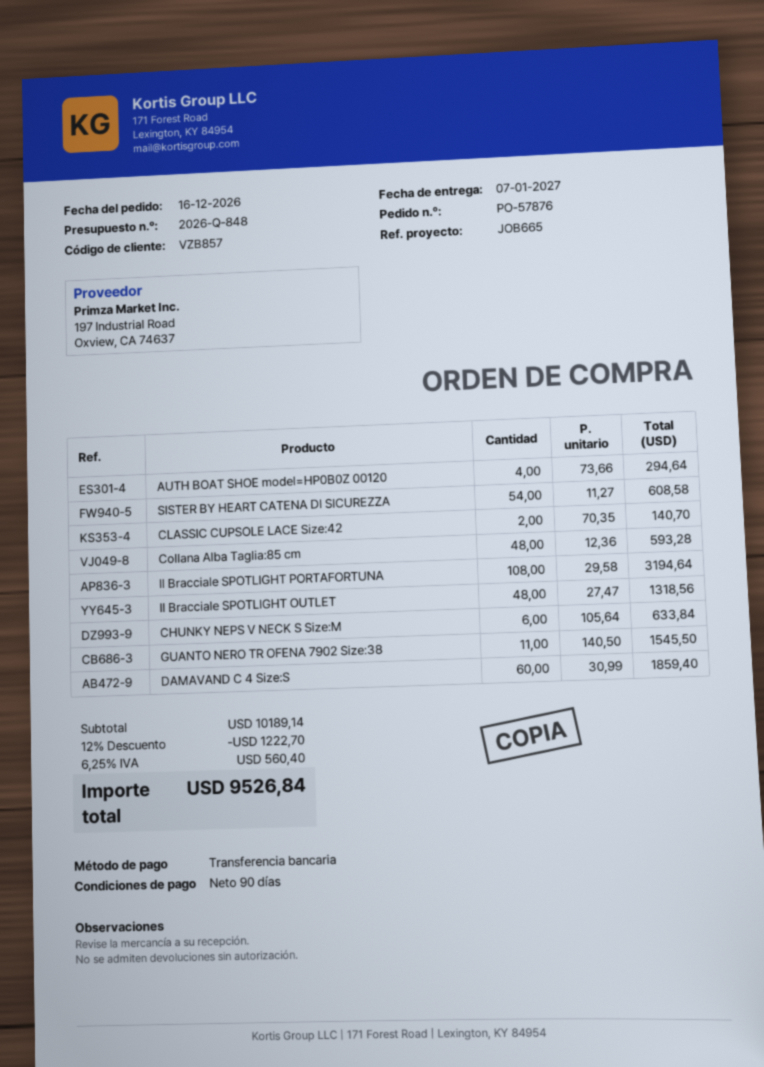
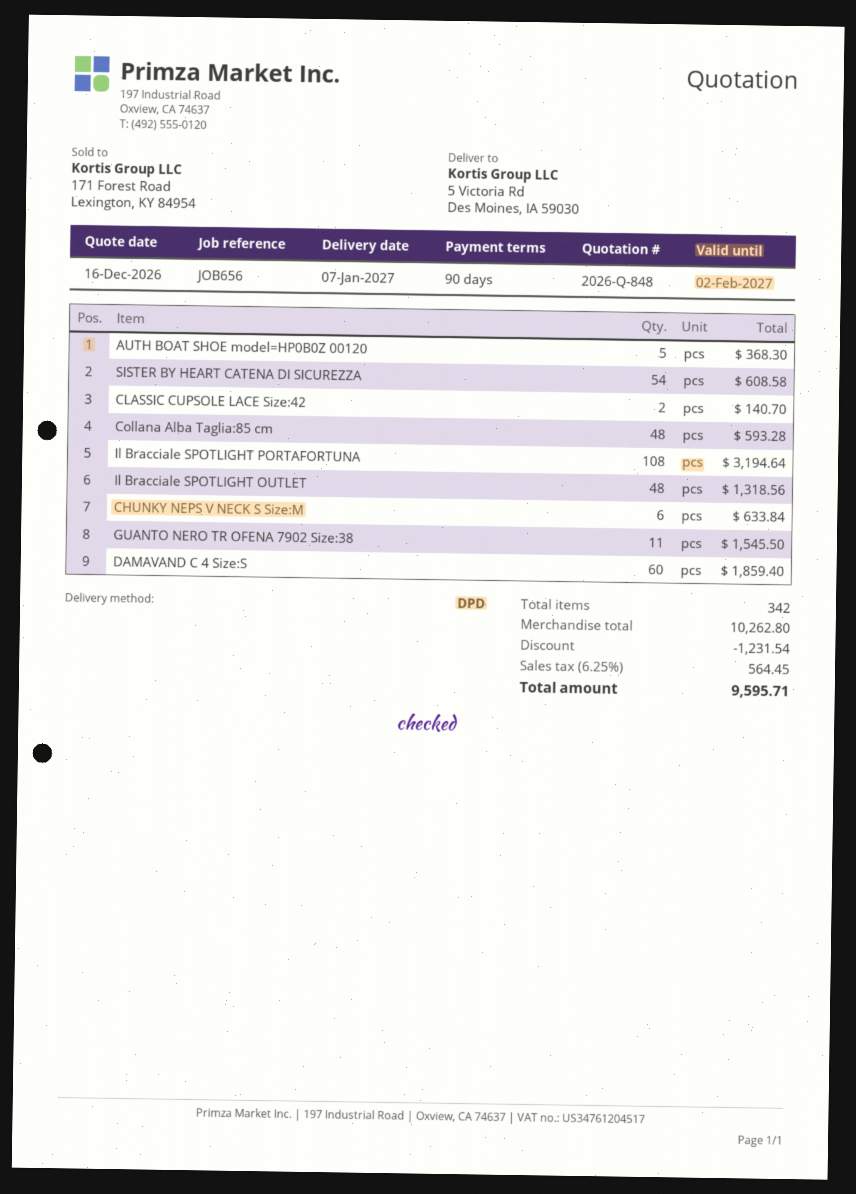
reference: JOB665 -> JOB656
AUTH BOAT SHOE model=HP0B0Z 00120: 4 for 294.64 -> 5 for 368.30
subtotal: 10189.14 -> 10262.80
discount: 1222.70 -> 1231.54
tax: 6.25% = 560.40 -> 6.25% = 564.45
total: 9526.84 -> 9595.71

